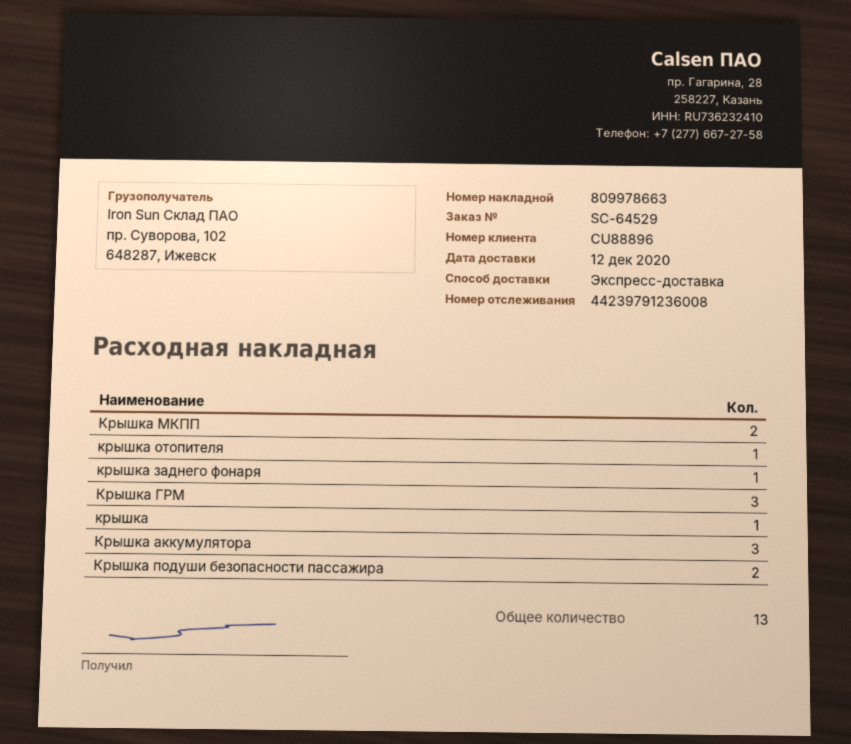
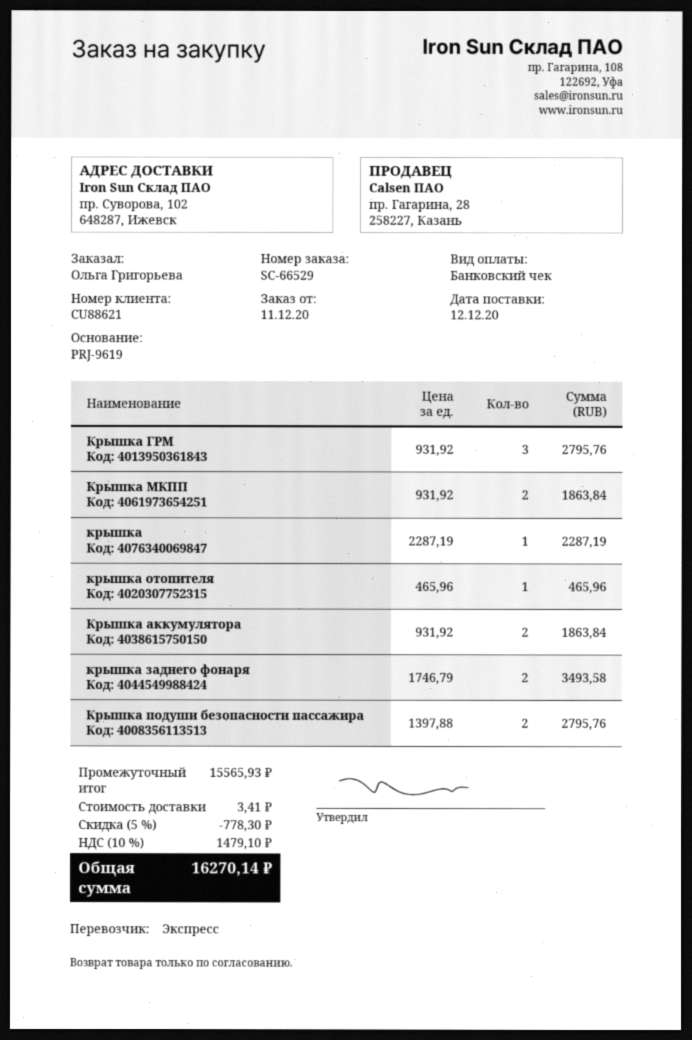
order number: SC-64529 -> SC-66529
customer number: CU88896 -> CU88621
крышка заднего фонаря: 1 -> 2
Крышка аккумулятора: 3 -> 2

